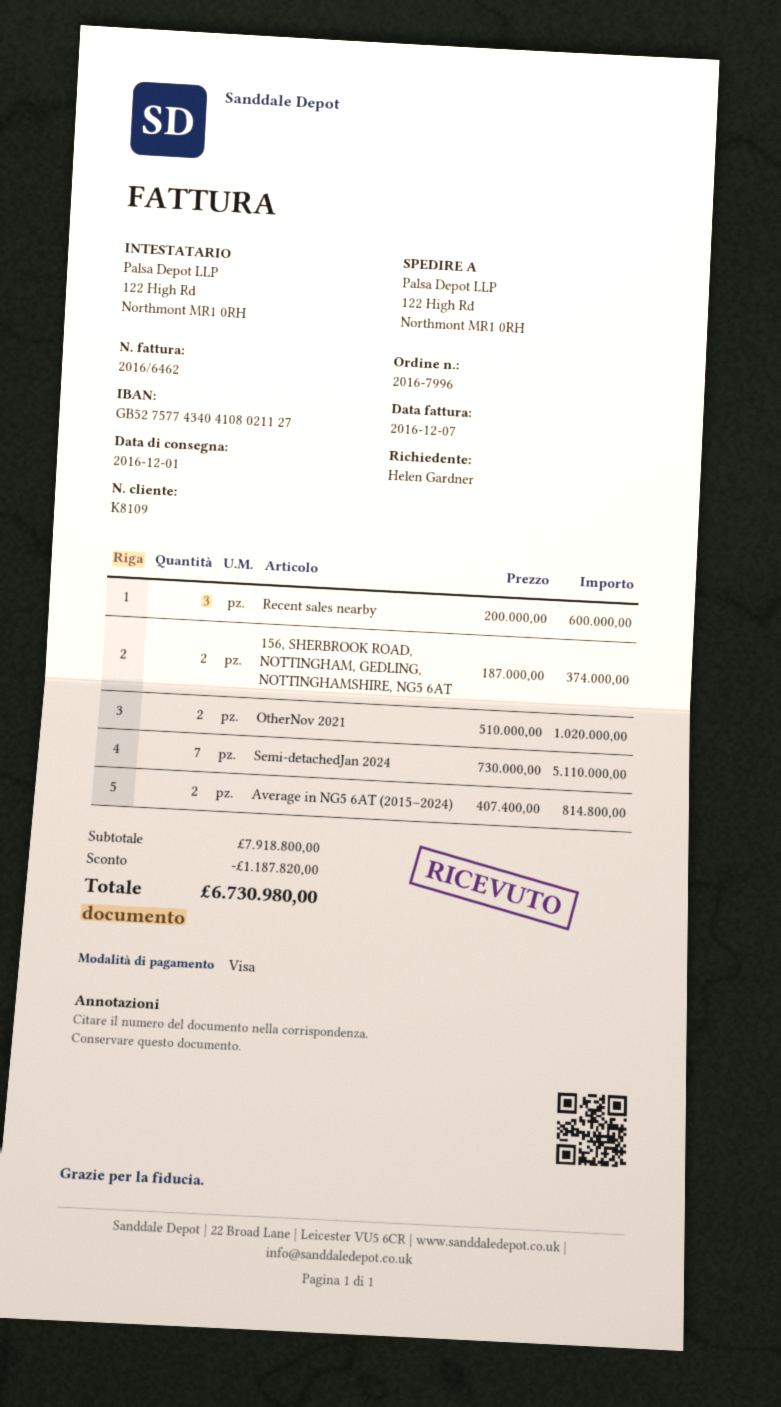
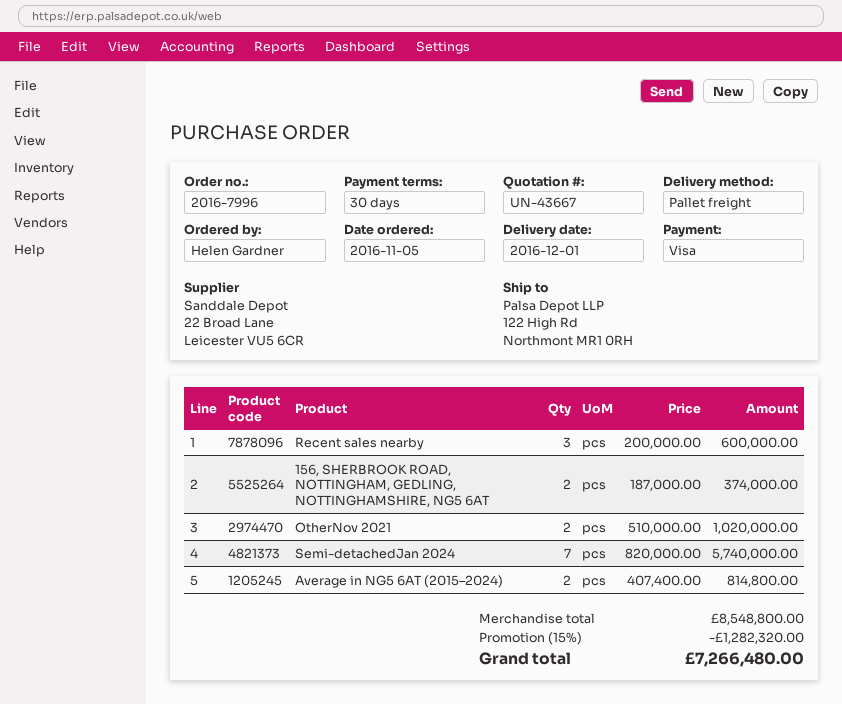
Semi-detachedJan 2024: 7 x 730000.00 = 5110000.00 -> 7 x 820000.00 = 5740000.00
subtotal: 7918800.00 -> 8548800.00
discount: 1187820.00 -> 1282320.00
total: 6730980.00 -> 7266480.00

